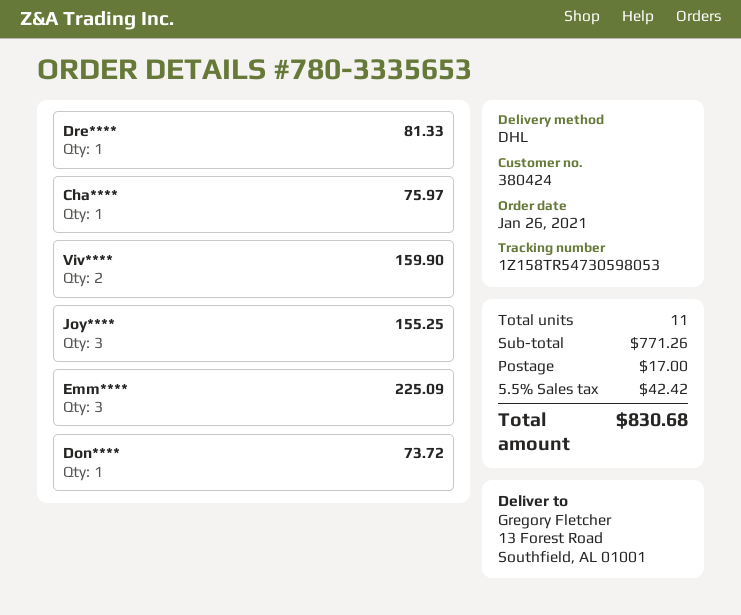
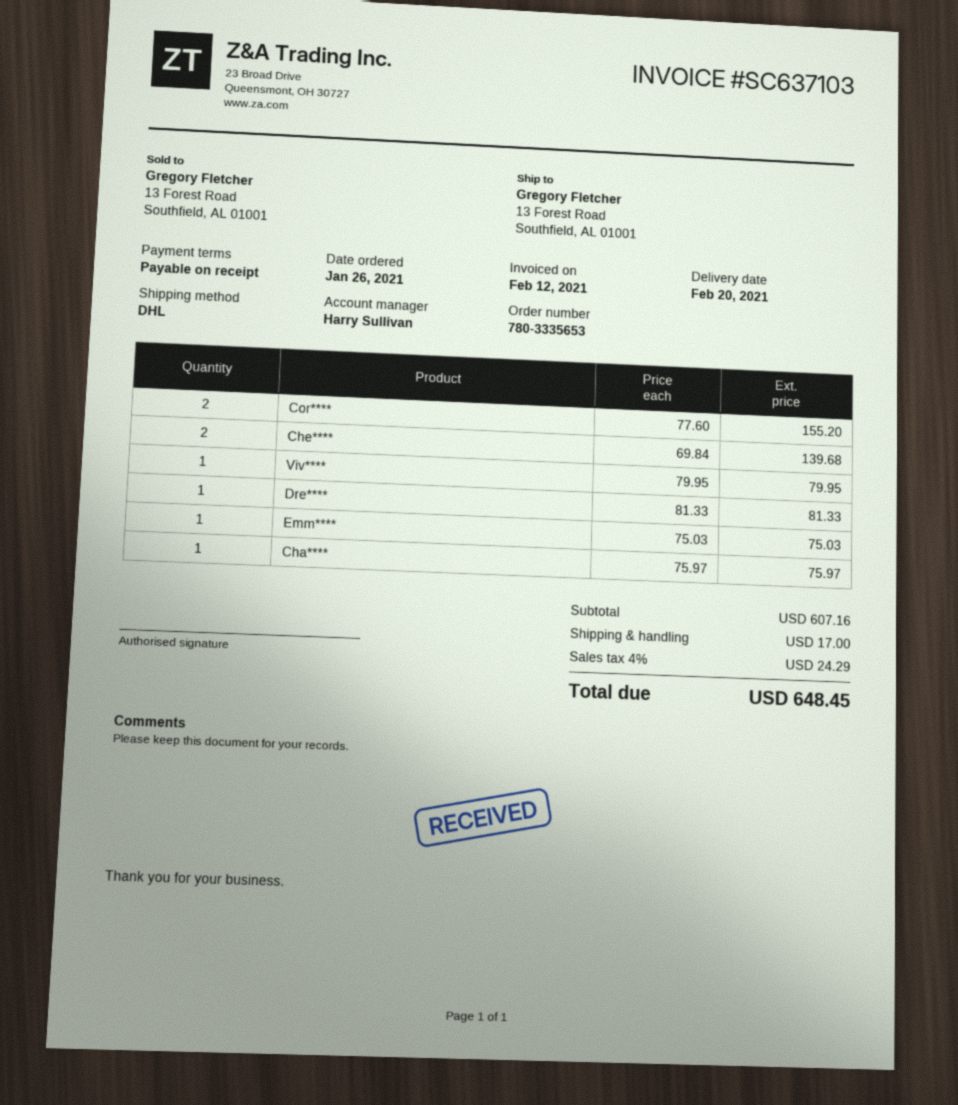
Viv****: 2 for 159.90 -> 1 for 79.95
Joy****: 3 for 155.25 -> none
Emm****: 3 for 225.09 -> 1 for 75.03
Don****: 1 for 73.72 -> none
Cor****: none -> 2 for 155.20
Che****: none -> 2 for 139.68
subtotal: 771.26 -> 607.16
tax: 5.5% = 42.42 -> 4% = 24.29
total: 830.68 -> 648.45

